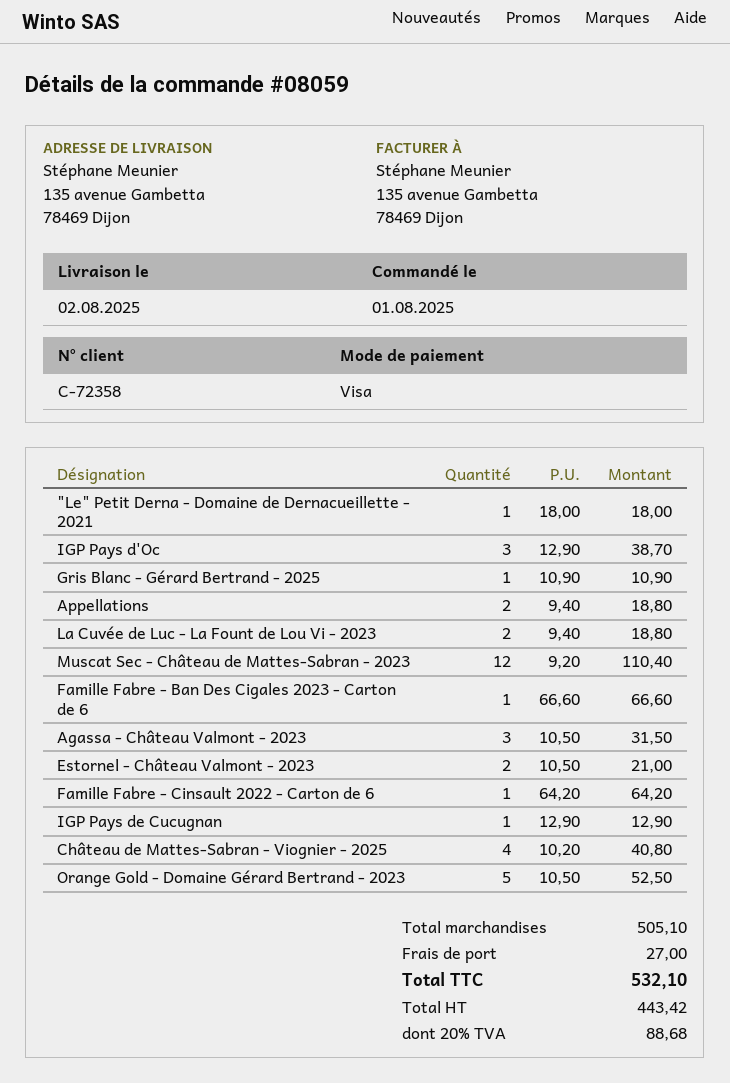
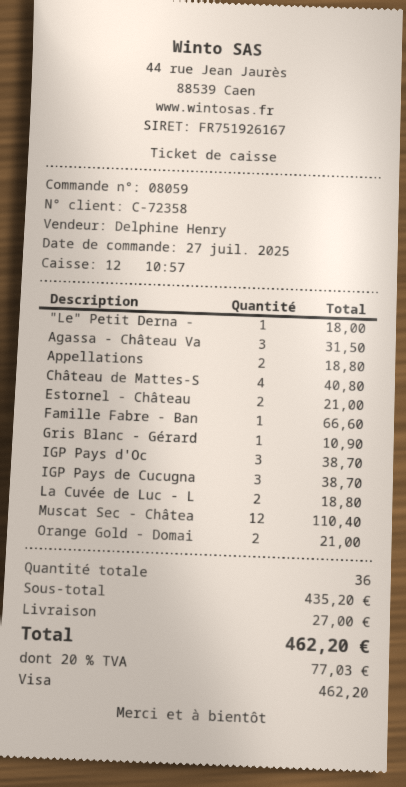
order date: 2025-08-01 -> 2025-07-27
Famille Fabre - Cinsault 2022 - Carton de 6: 1 for 64.20 -> none
IGP Pays de Cucugnan: 1 for 12.90 -> 3 for 38.70
Orange Gold - Domaine Gérard Bertrand - 2023: 5 for 52.50 -> 2 for 21.00
subtotal: 505.10 -> 435.20
tax: 20% = 88.68 -> 20% = 77.03
total: 532.10 -> 462.20

